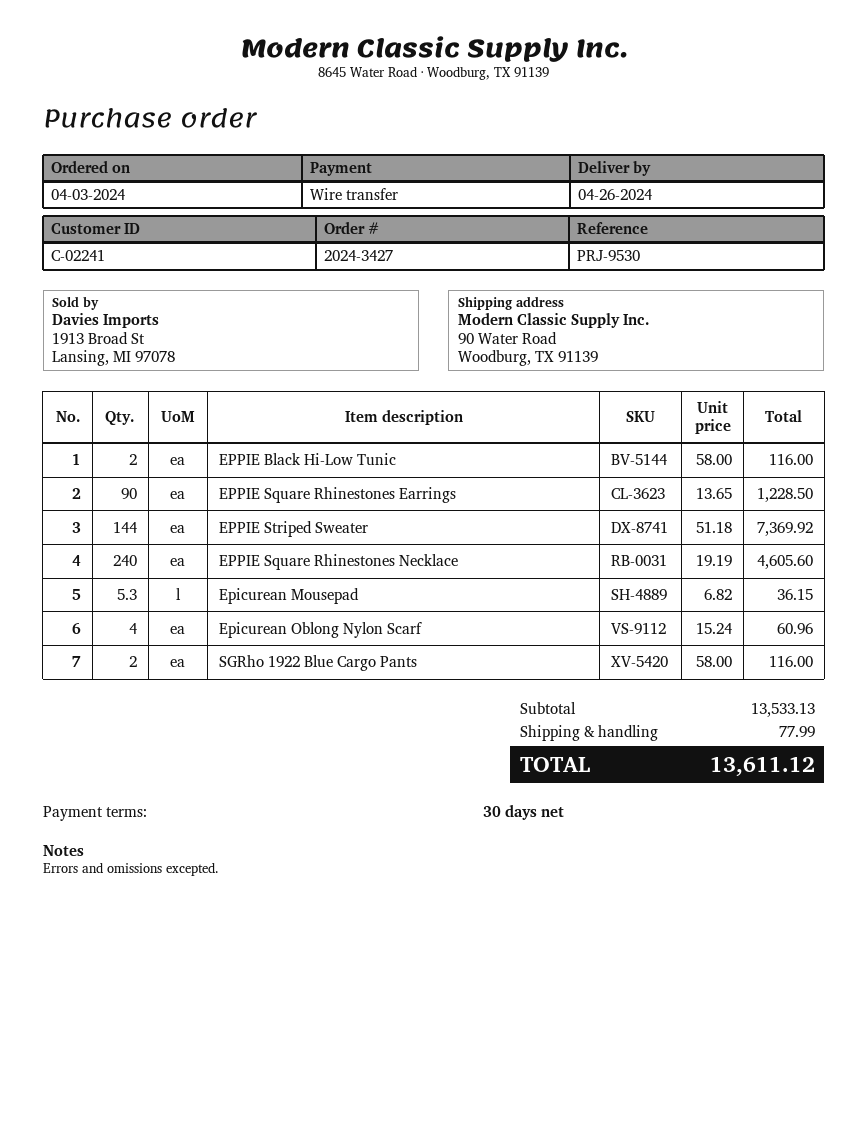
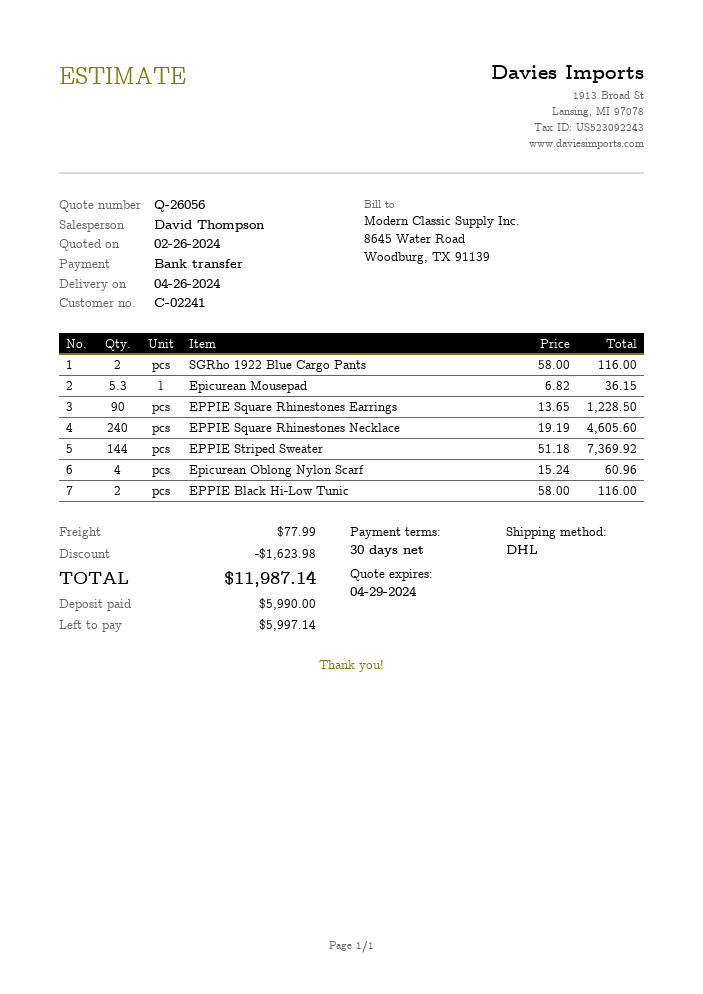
discount: none -> 1623.98
total: 13611.12 -> 11987.14

